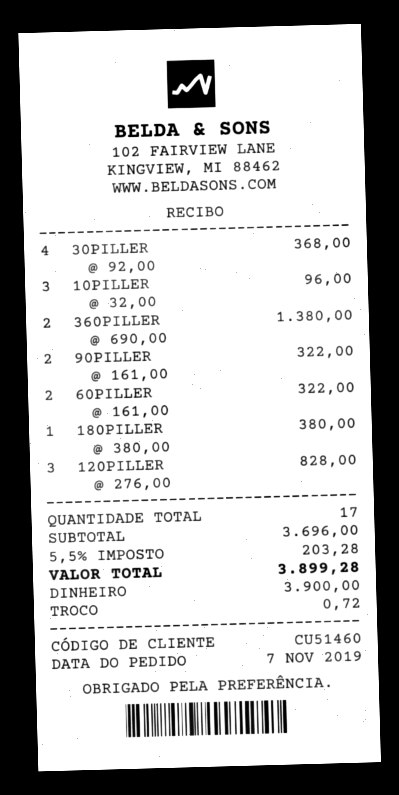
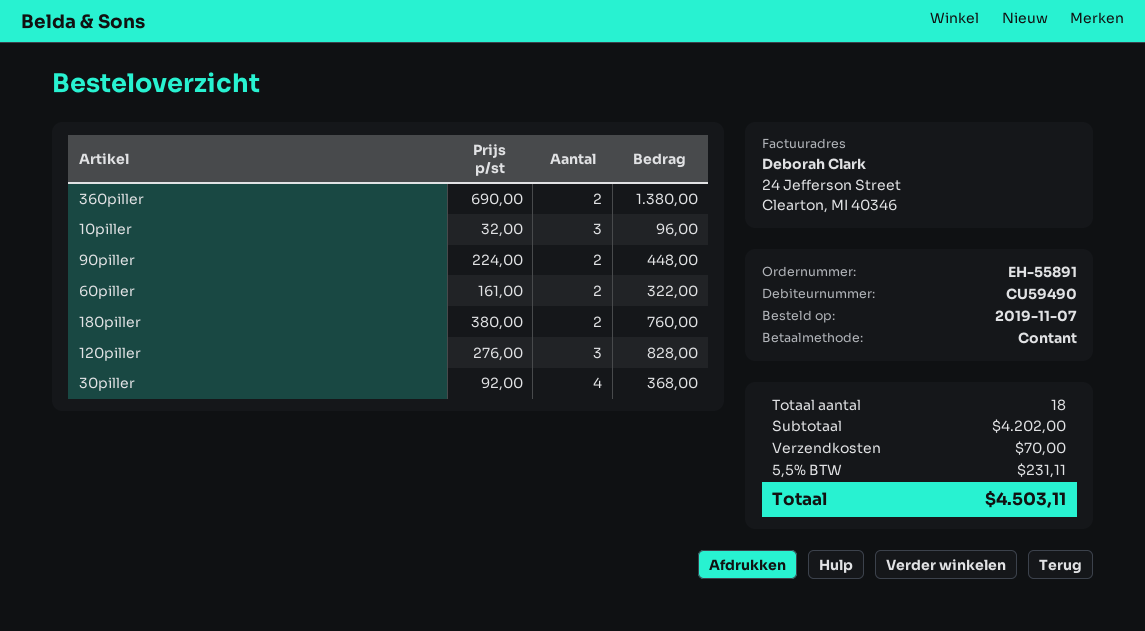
customer number: CU51460 -> CU59490
90PILLER: 2 x 161.00 = 322.00 -> 2 x 224.00 = 448.00
180PILLER: 1 x 380.00 = 380.00 -> 2 x 380.00 = 760.00
total quantity: 17 -> 18
subtotal: 3696.00 -> 4202.00
shipping: none -> 70.00
tax: 5.5% = 203.28 -> 5.5% = 231.11
total: 3899.28 -> 4503.11

